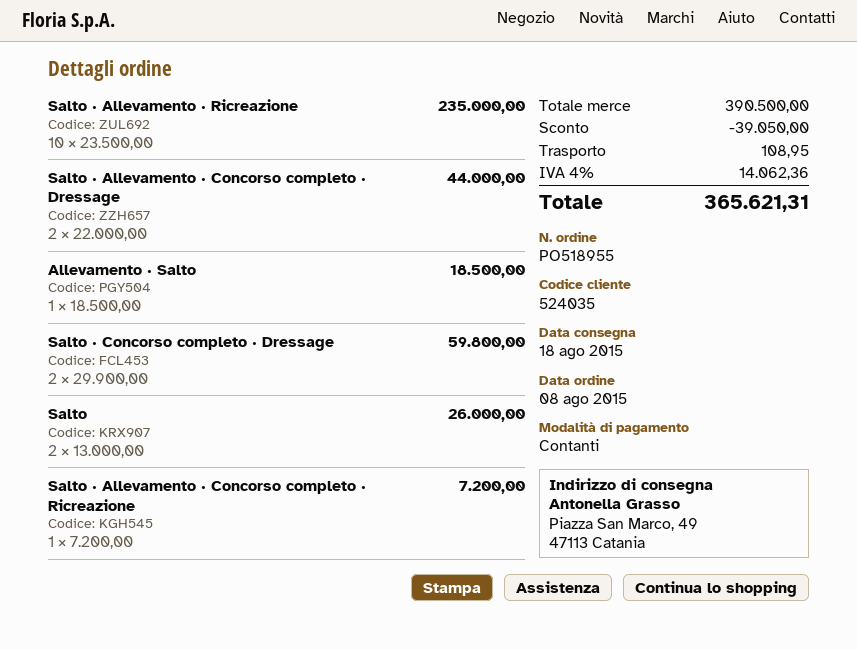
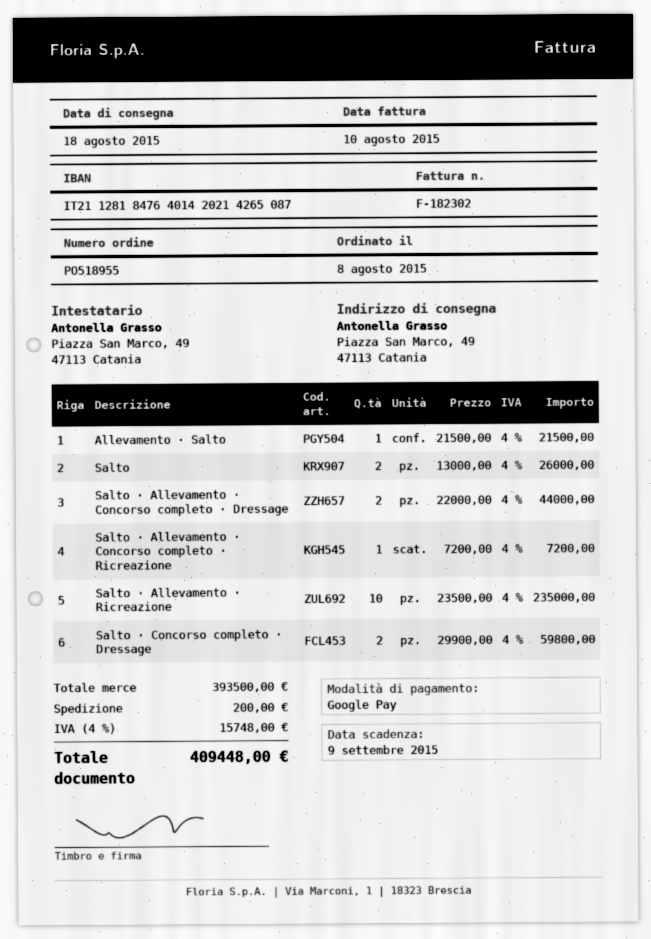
payment method: cash -> Google Pay
Allevamento · Salto: 1 x 18500.00 = 18500.00 -> 1 x 21500.00 = 21500.00
subtotal: 390500.00 -> 393500.00
discount: 39050.00 -> none
shipping: 108.95 -> 200.00
tax: 4% = 14062.36 -> 4% = 15748.00
total: 365621.31 -> 409448.00

